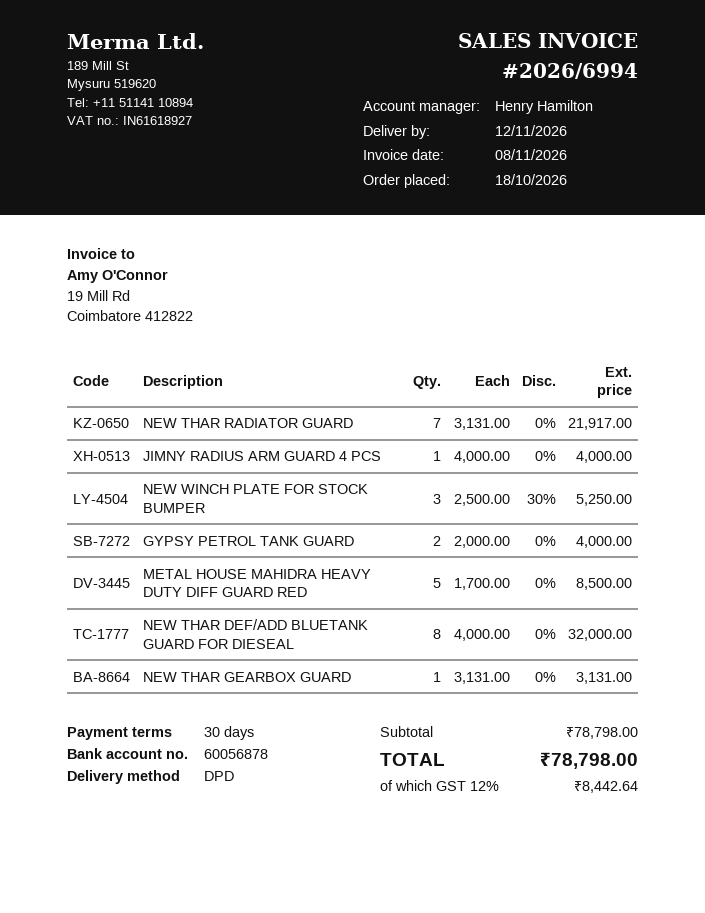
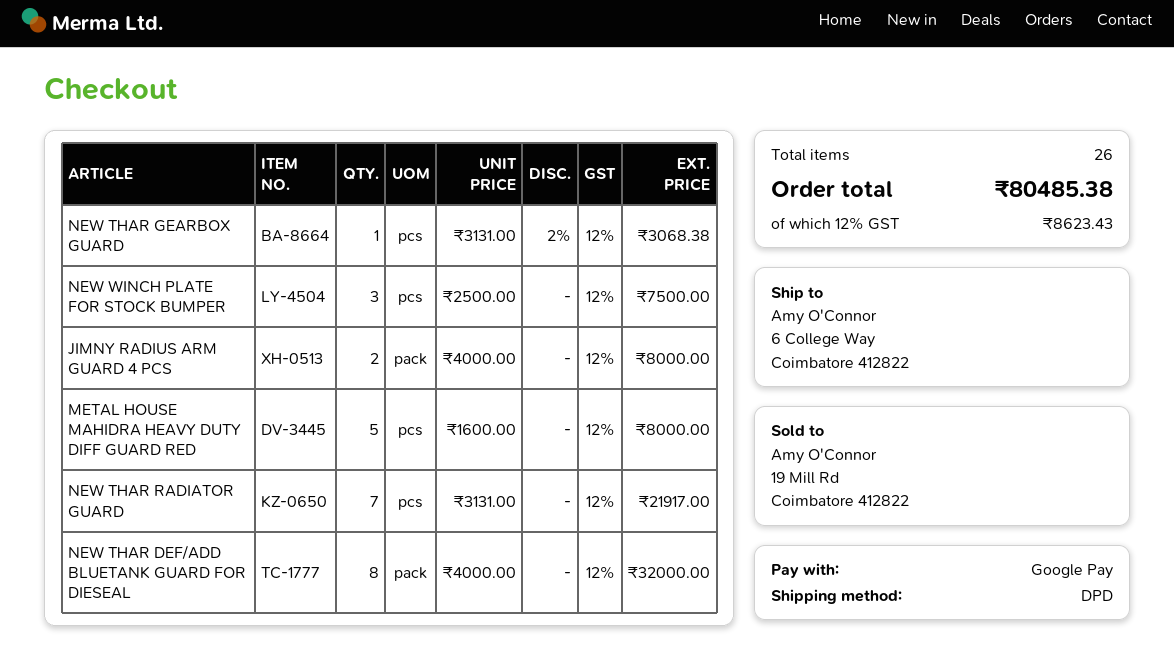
JIMNY RADIUS ARM GUARD 4 PCS: 1 x 4000.00 = 4000.00 -> 2 x 4000.00 = 8000.00
NEW WINCH PLATE FOR STOCK BUMPER: 3 x 2500.00 - 30% = 5250.00 -> 3 x 2500.00 = 7500.00
GYPSY PETROL TANK GUARD: 2 x 2000.00 = 4000.00 -> none
METAL HOUSE MAHIDRA HEAVY DUTY DIFF GUARD RED: 5 x 1700.00 = 8500.00 -> 5 x 1600.00 = 8000.00
NEW THAR GEARBOX GUARD: 1 x 3131.00 = 3131.00 -> 1 x 3131.00 - 2% = 3068.38
tax: 12% = 8442.64 -> 12% = 8623.43
total: 78798.00 -> 80485.38

